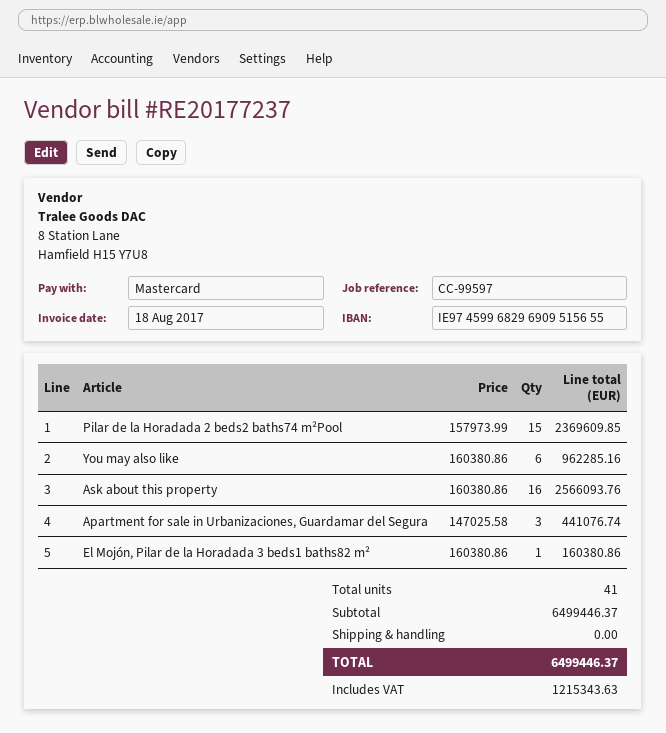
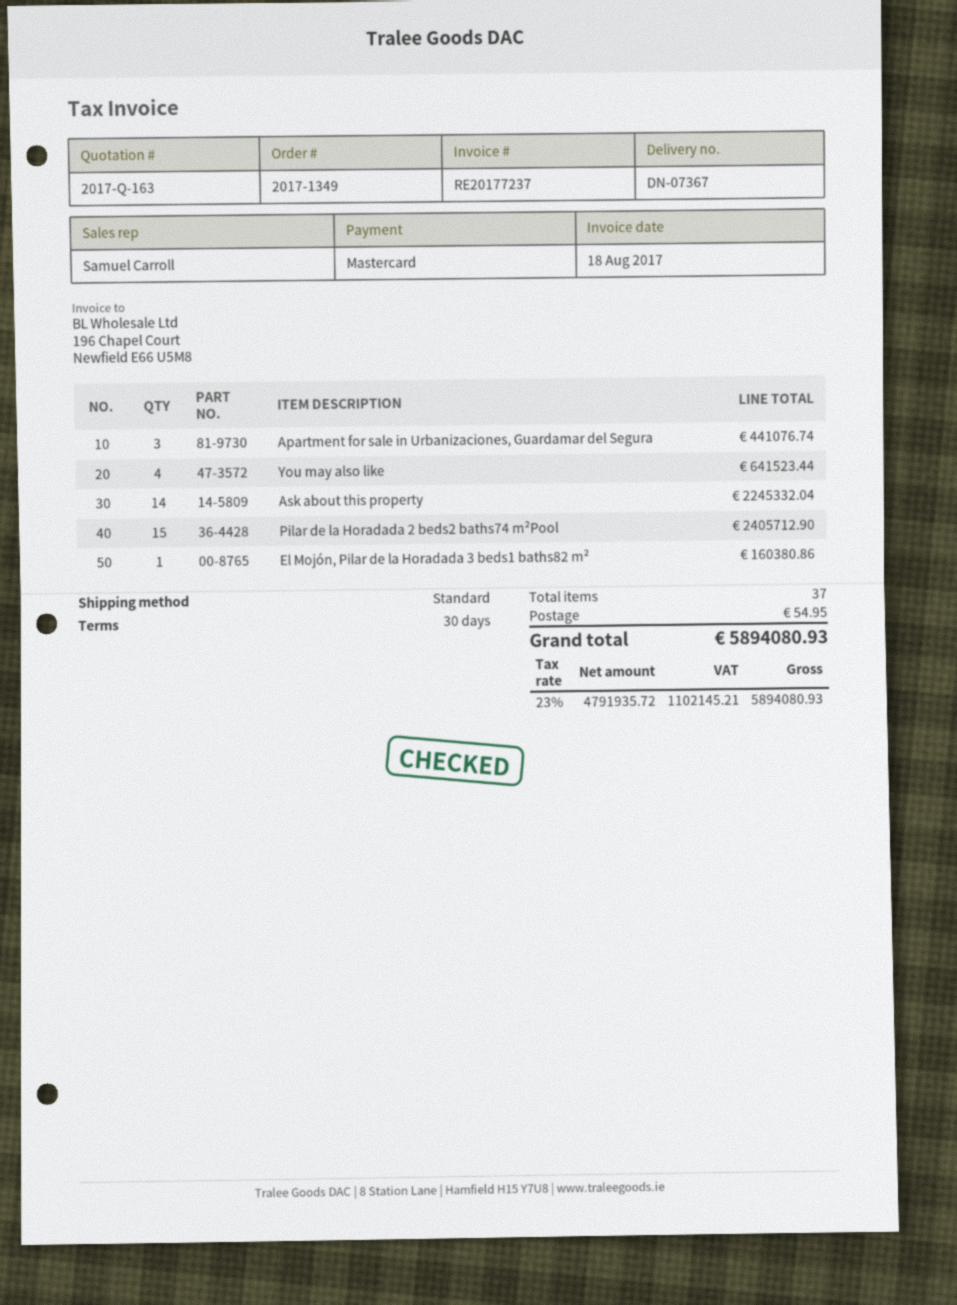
Pilar de la Horadada 2 beds2 baths74 m²Pool: 15 for 2369609.85 -> 15 for 2405712.90
You may also like: 6 for 962285.16 -> 4 for 641523.44
Ask about this property: 16 for 2566093.76 -> 14 for 2245332.04
total quantity: 41 -> 37
shipping: 0.00 -> 54.95
tax: 1215343.63 -> 1102145.21
total: 6499446.37 -> 5894080.93

